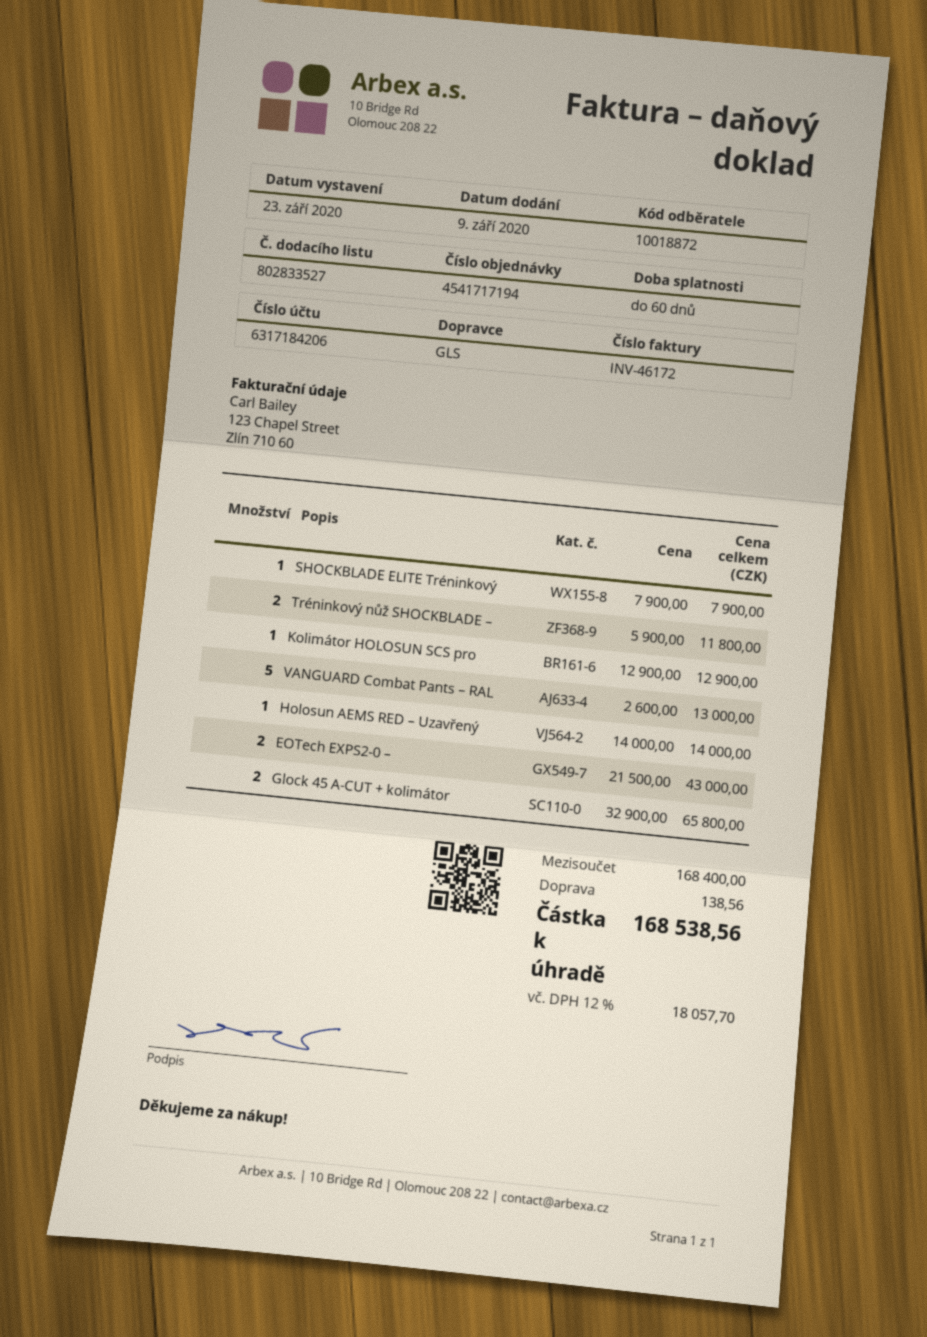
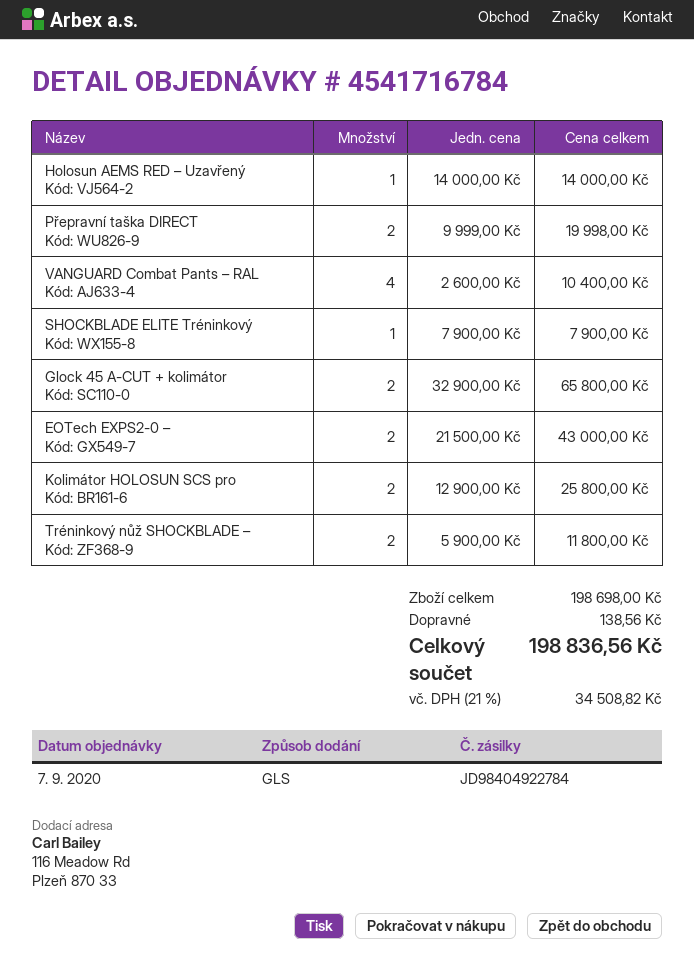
order number: 4541717194 -> 4541716784
Kolimátor HOLOSUN SCS pro: 1 x 12900.00 = 12900.00 -> 2 x 12900.00 = 25800.00
VANGUARD Combat Pants – RAL: 5 x 2600.00 = 13000.00 -> 4 x 2600.00 = 10400.00
Přepravní taška DIRECT: none -> 2 x 9999.00 = 19998.00
subtotal: 168400.00 -> 198698.00
tax: 12% = 18057.70 -> 21% = 34508.82
total: 168538.56 -> 198836.56

